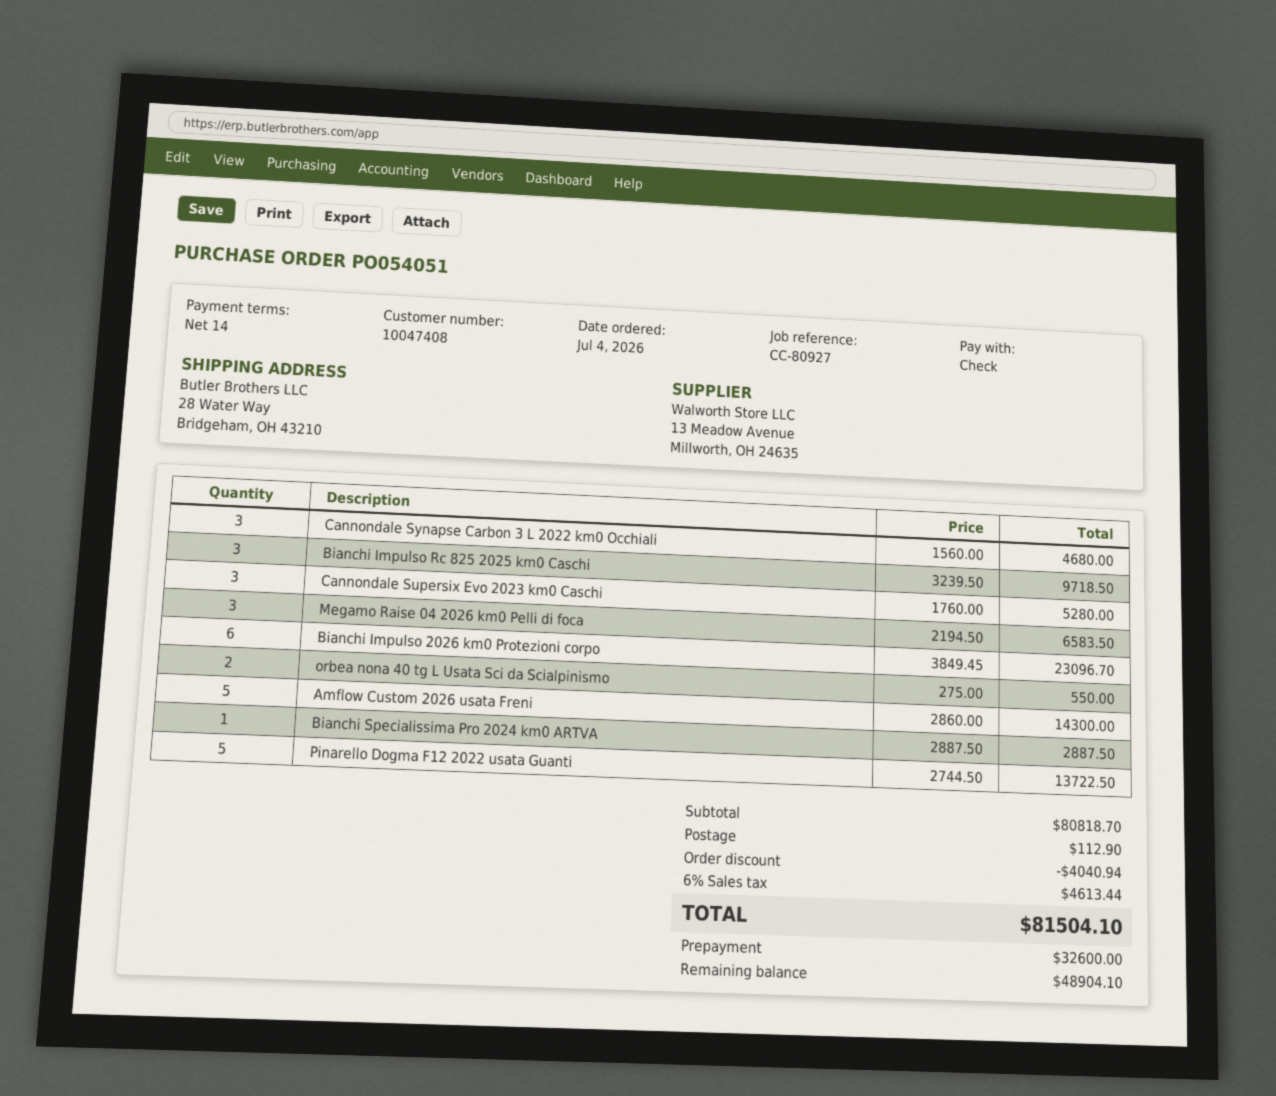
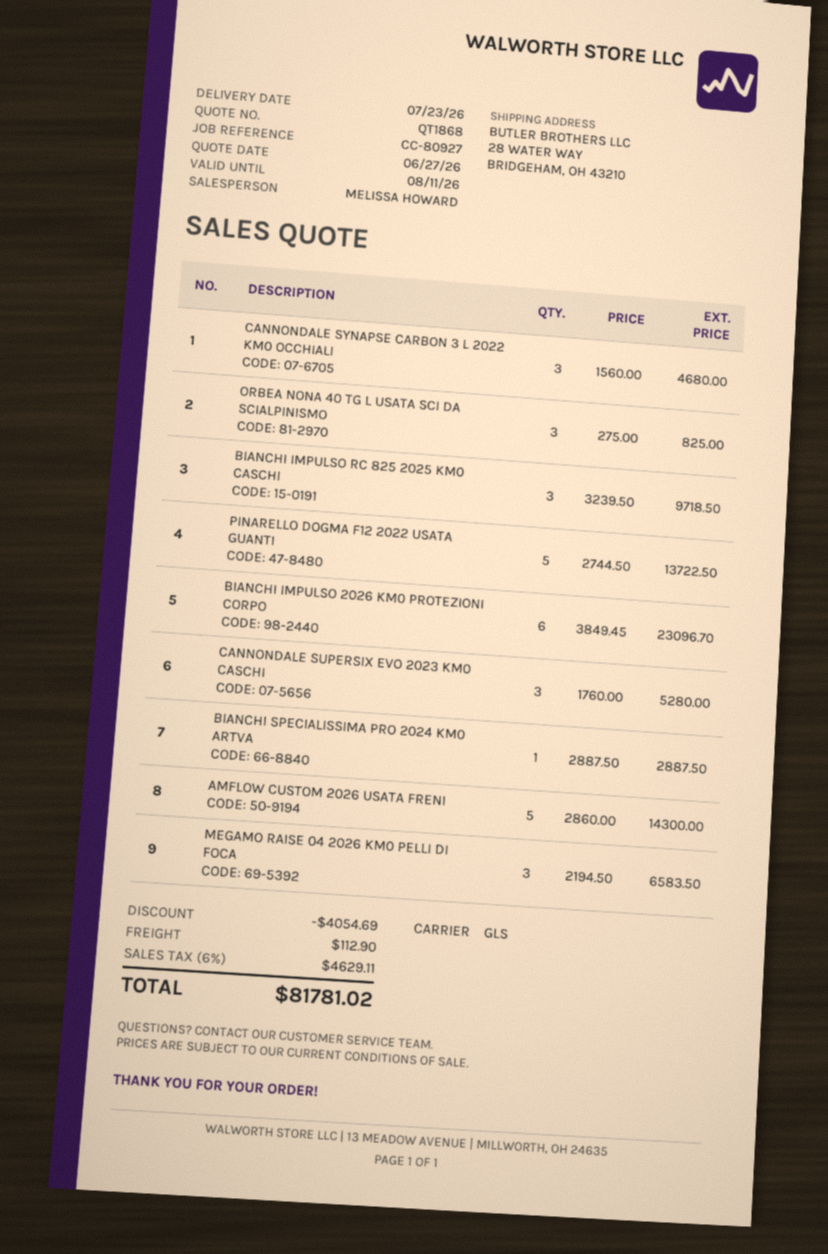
orbea nona 40 tg L Usata Sci da Scialpinismo: 2 x 275.00 = 550.00 -> 3 x 275.00 = 825.00
discount: 4040.94 -> 4054.69
tax: 6% = 4613.44 -> 6% = 4629.11
total: 81504.10 -> 81781.02

